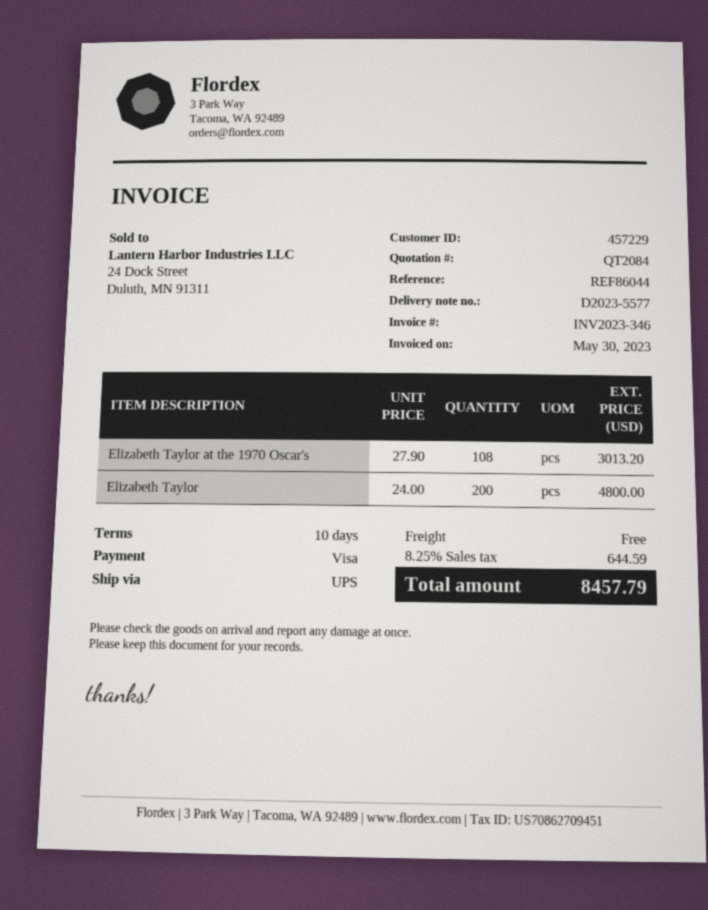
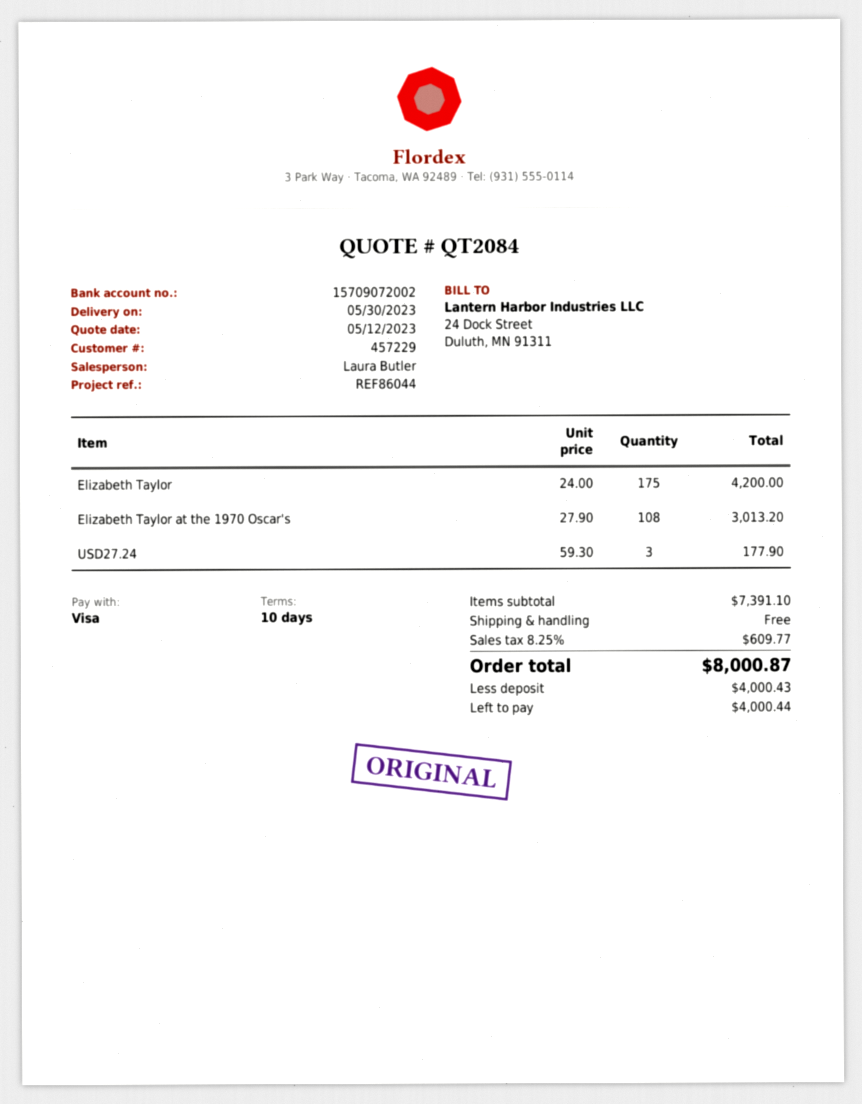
Elizabeth Taylor: 200 x 24.00 = 4800.00 -> 175 x 24.00 = 4200.00
USD27.24: none -> 3 x 59.30 = 177.90
tax: 8.25% = 644.59 -> 8.25% = 609.77
total: 8457.79 -> 8000.87

